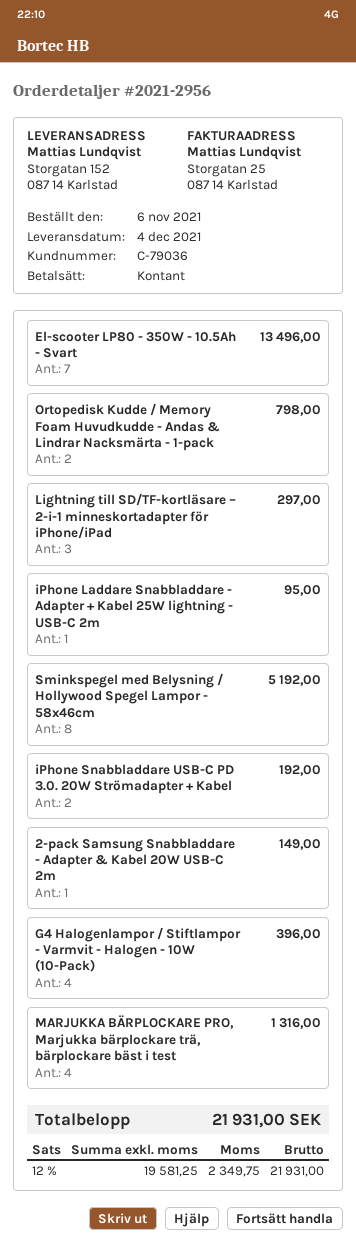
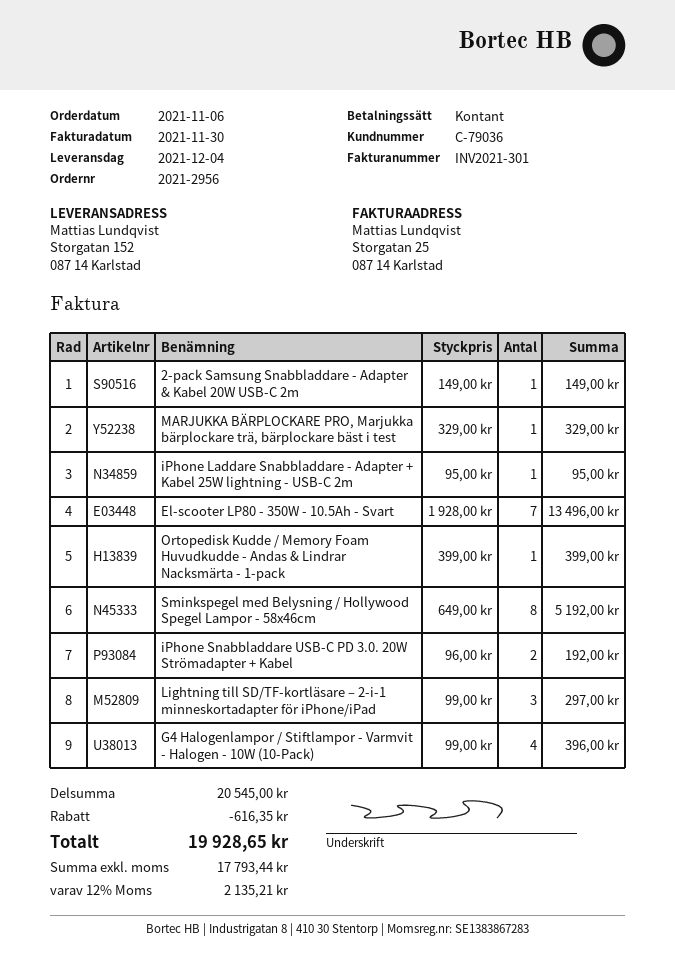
Ortopedisk Kudde / Memory Foam Huvudkudde - Andas & Lindrar Nacksmärta - 1-pack: 2 for 798.00 -> 1 for 399.00
MARJUKKA BÄRPLOCKARE PRO, Marjukka bärplockare trä, bärplockare bäst i test: 4 for 1316.00 -> 1 for 329.00
discount: none -> 616.35
net: 19581.25 -> 17793.44
tax: 12% = 2349.75 -> 12% = 2135.21
total: 21931.00 -> 19928.65

